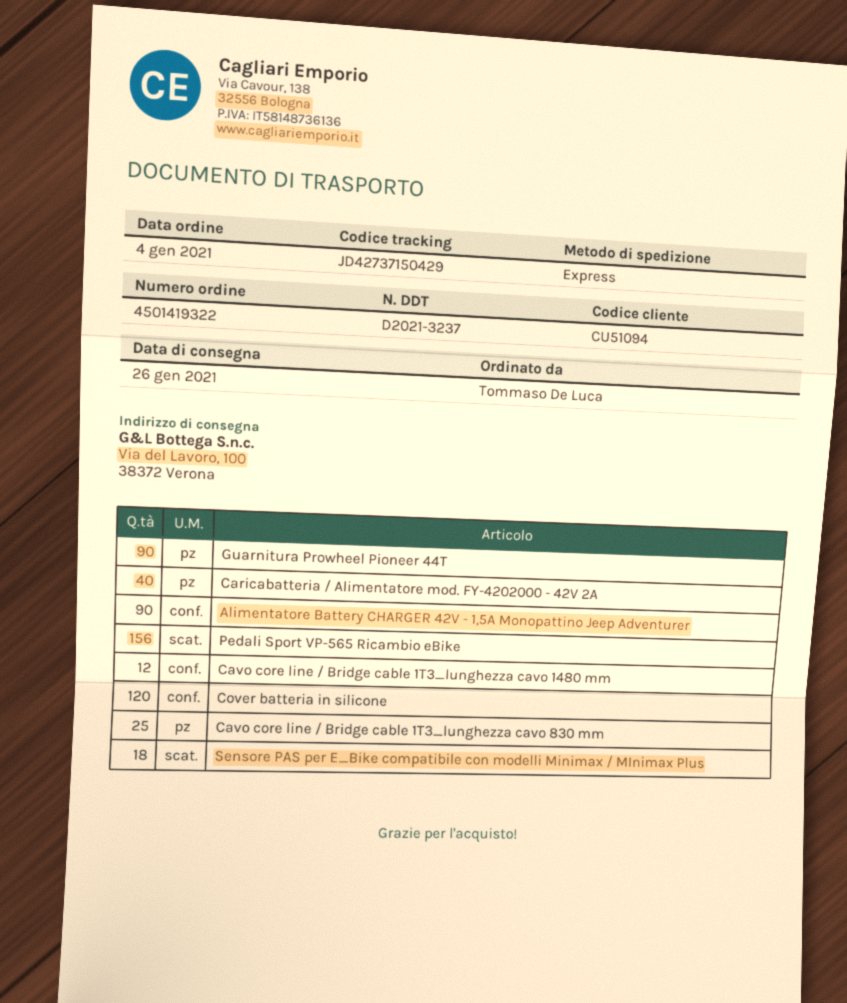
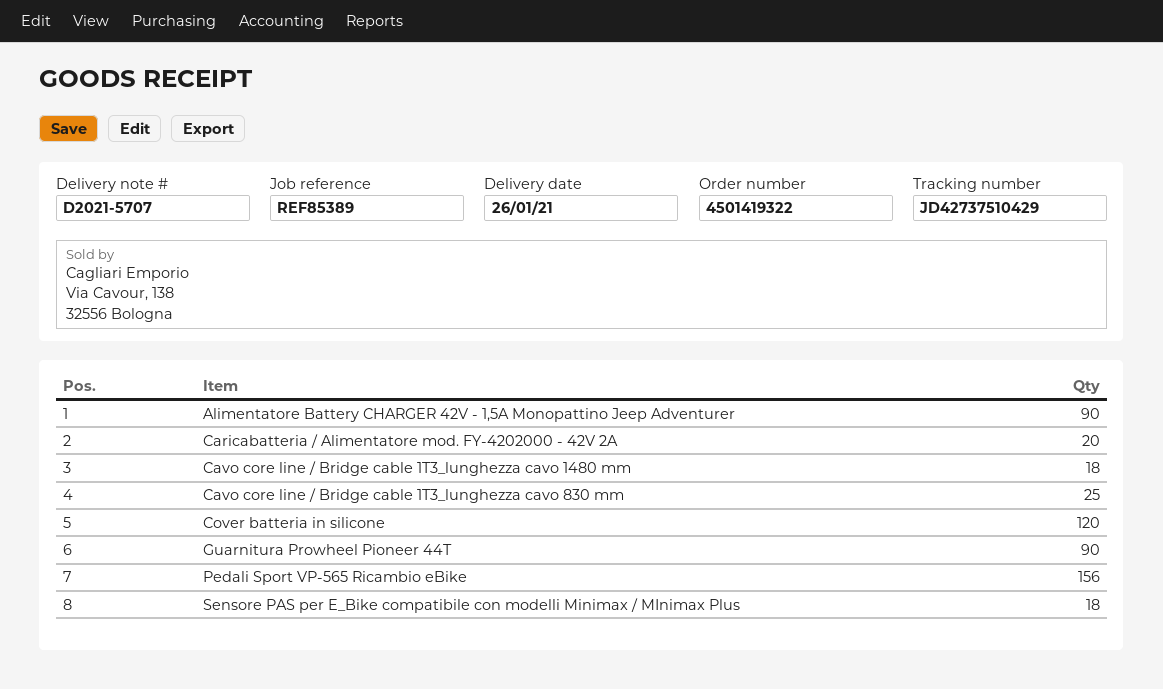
delivery note number: D2021-3237 -> D2021-5707
tracking number: JD42737150429 -> JD42737510429
Caricabatteria / Alimentatore mod. FY-4202000 - 42V 2A: 40 -> 20
Cavo core line / Bridge cable 1T3_lunghezza cavo 1480 mm: 12 -> 18

